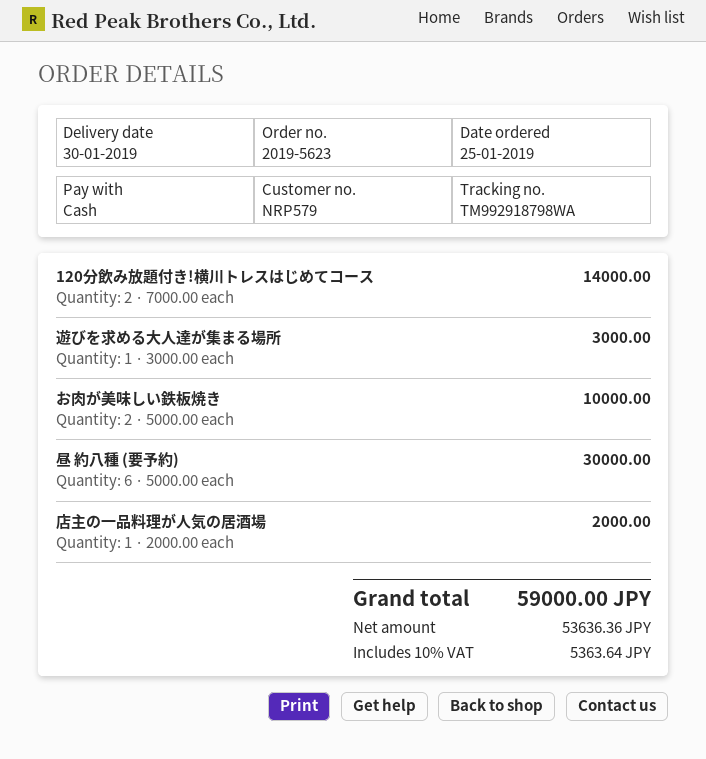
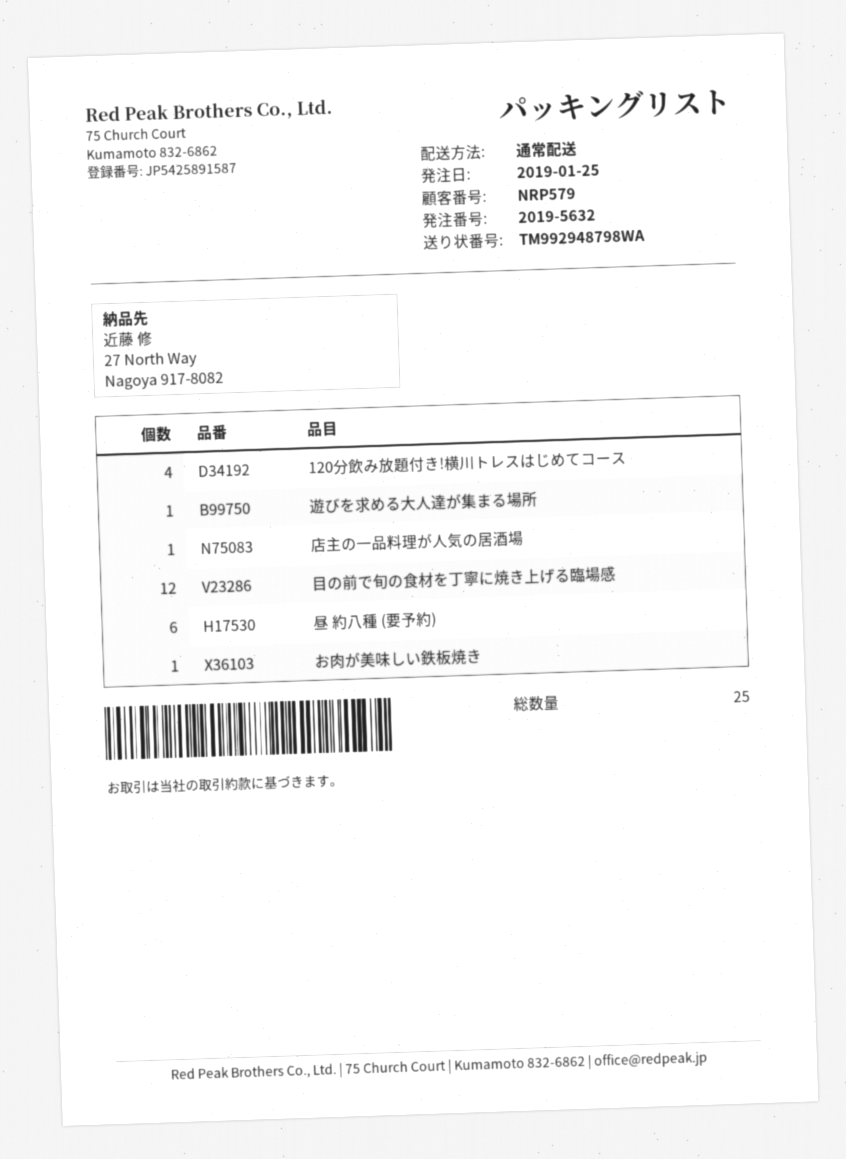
order number: 2019-5623 -> 2019-5632
tracking number: TM992918798WA -> TM992948798WA
120分飲み放題付き!横川トレスはじめてコース: 2 -> 4
お肉が美味しい鉄板焼き: 2 -> 1
目の前で旬の食材を丁寧に焼き上げる臨場感: none -> 12

